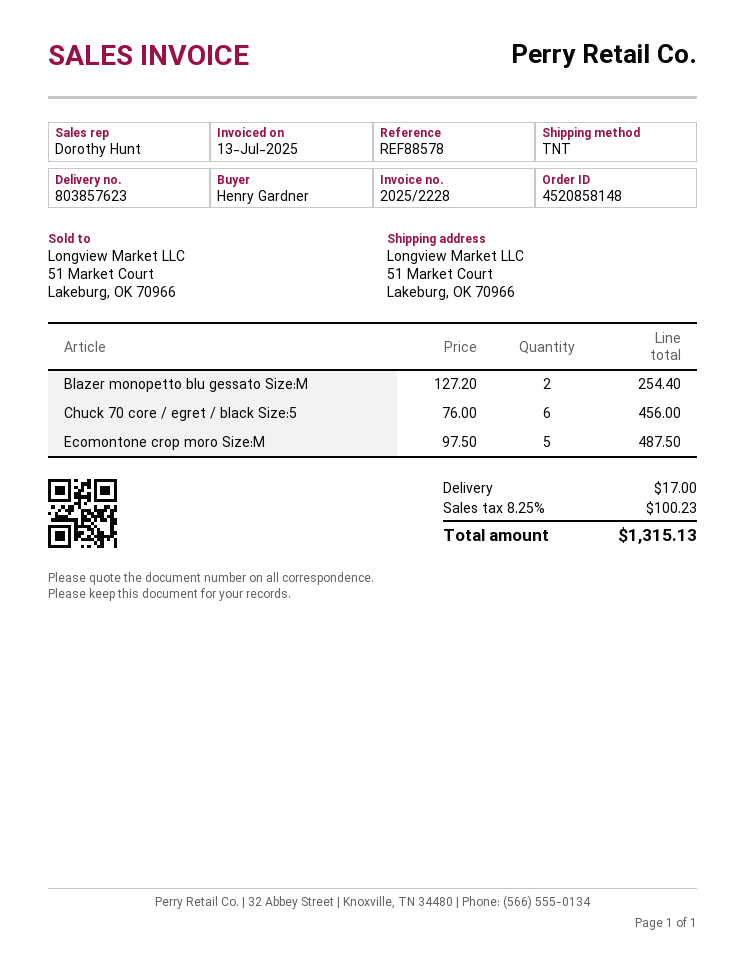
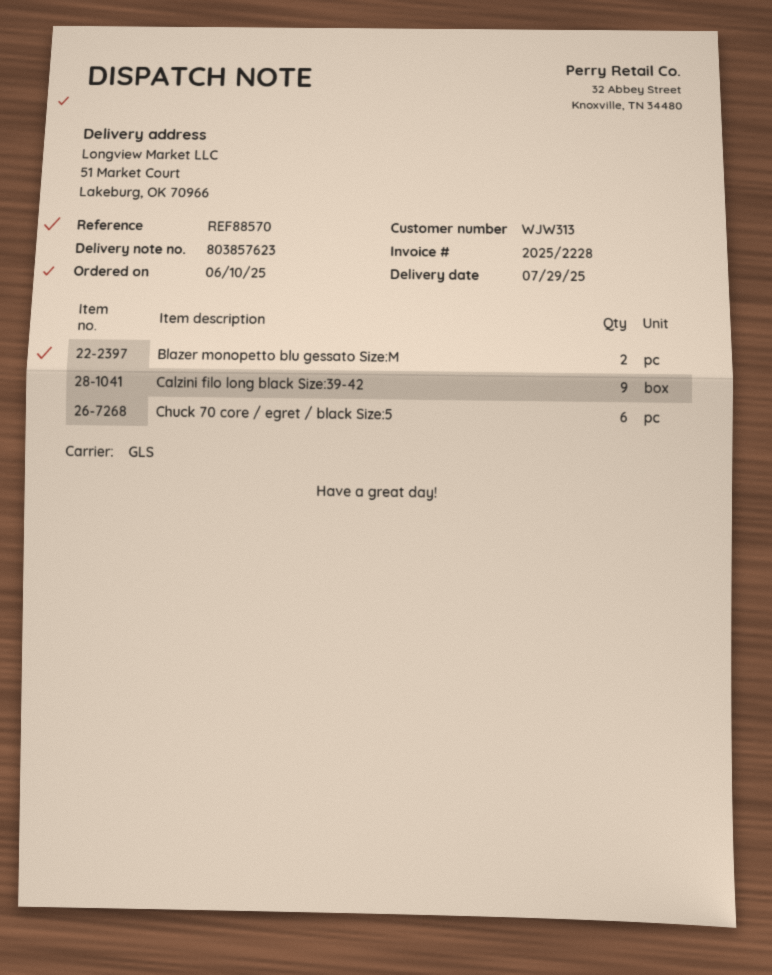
reference: REF88578 -> REF88570
shipping method: TNT -> GLS
Ecomontone crop moro Size:M: 5 -> none
Calzini filo long black Size:39-42: none -> 9

